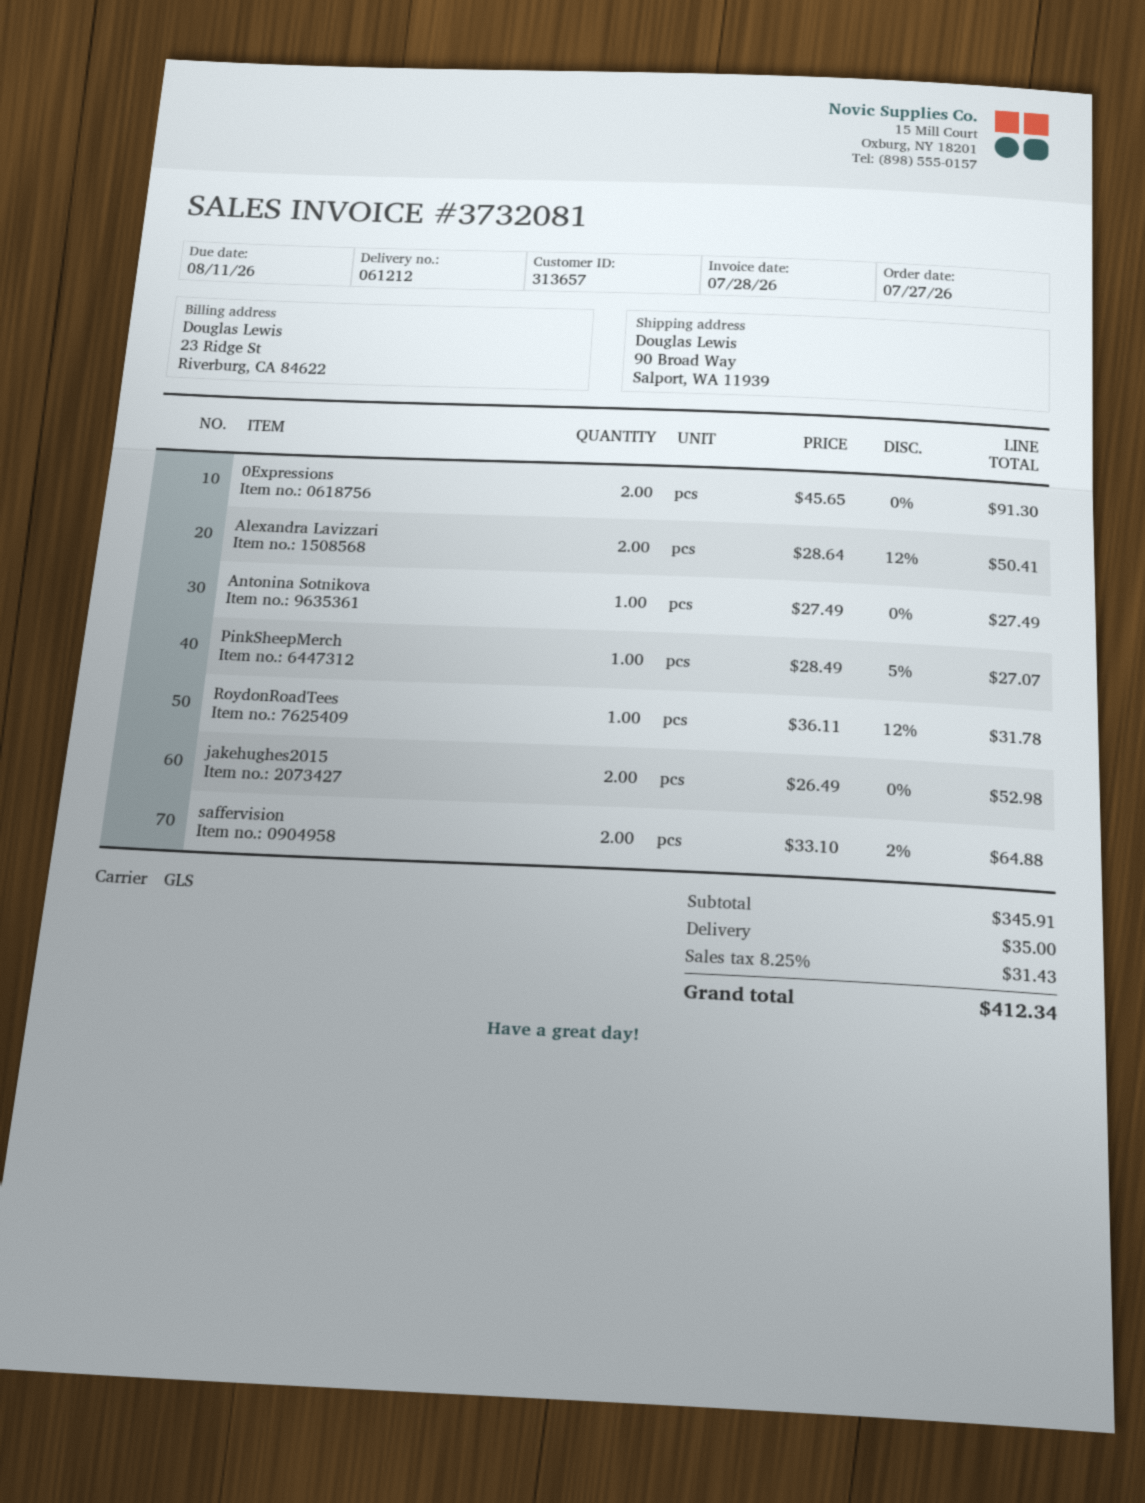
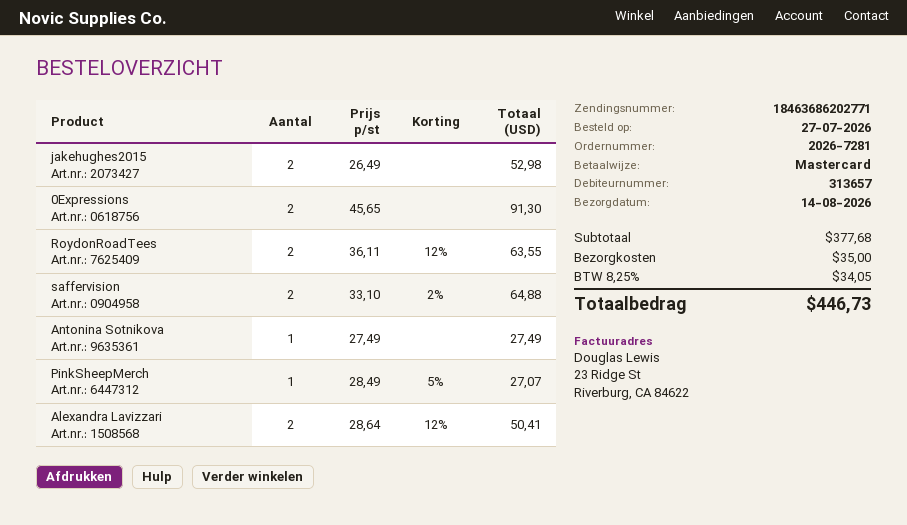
RoydonRoadTees: 1 x 36.11 - 12% = 31.78 -> 2 x 36.11 - 12% = 63.55
subtotal: 345.91 -> 377.68
tax: 8.25% = 31.43 -> 8.25% = 34.05
total: 412.34 -> 446.73

